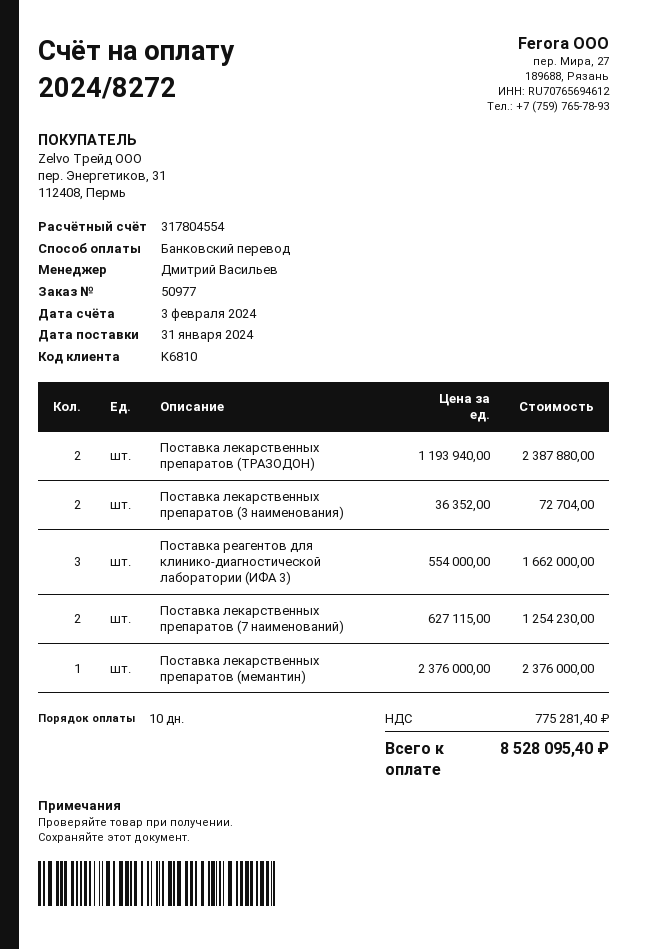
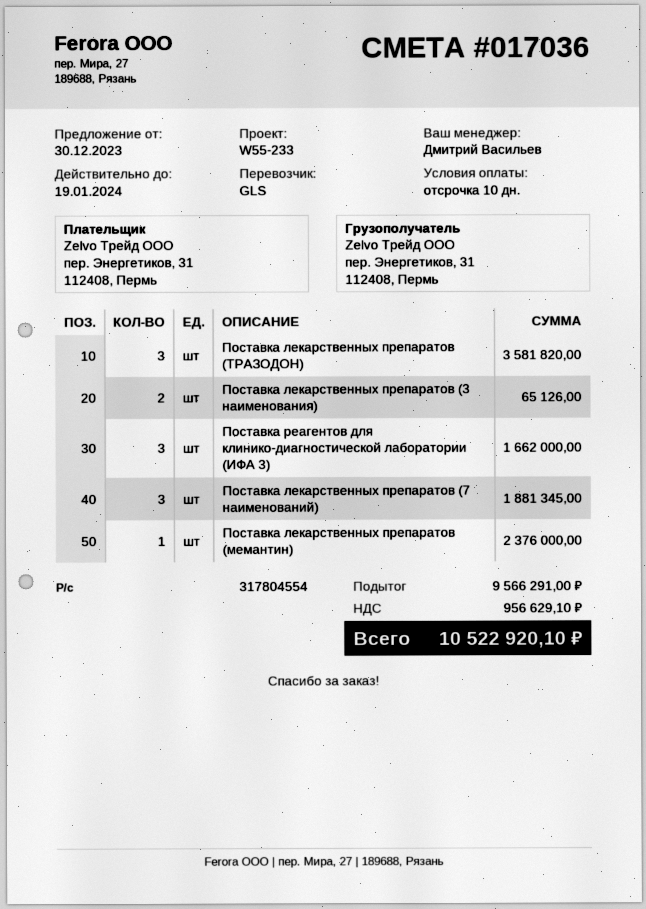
Поставка лекарственных препаратов (ТРАЗОДОН): 2 for 2387880.00 -> 3 for 3581820.00
Поставка лекарственных препаратов (3 наименования): 2 for 72704.00 -> 2 for 65126.00
Поставка лекарственных препаратов (7 наименований): 2 for 1254230.00 -> 3 for 1881345.00
tax: 775281.40 -> 956629.10
total: 8528095.40 -> 10522920.10

